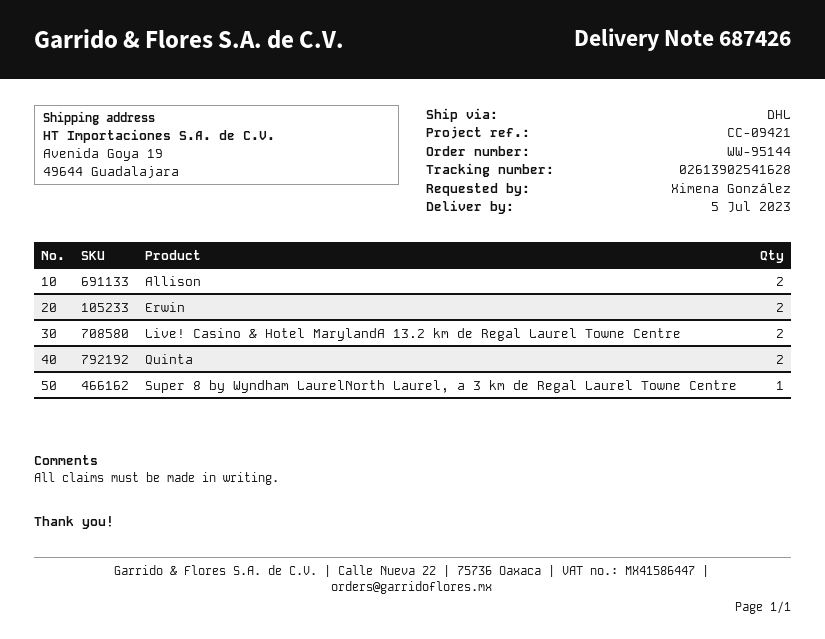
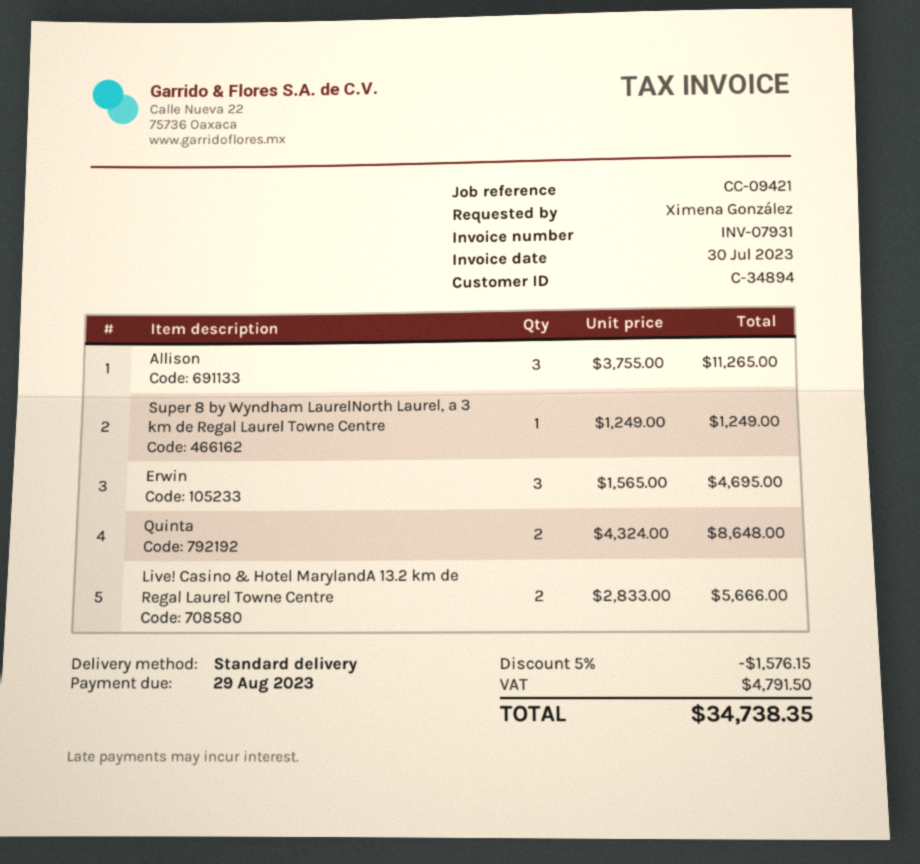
shipping method: DHL -> standard
Allison: 2 -> 3
Erwin: 2 -> 3

